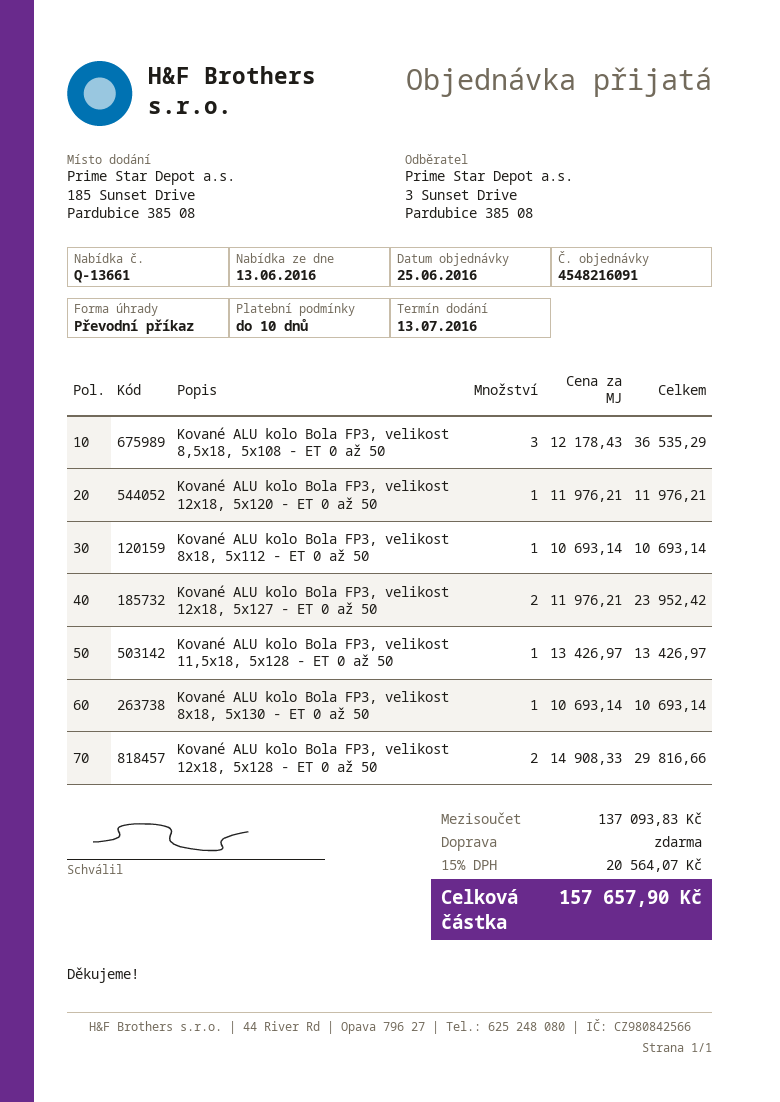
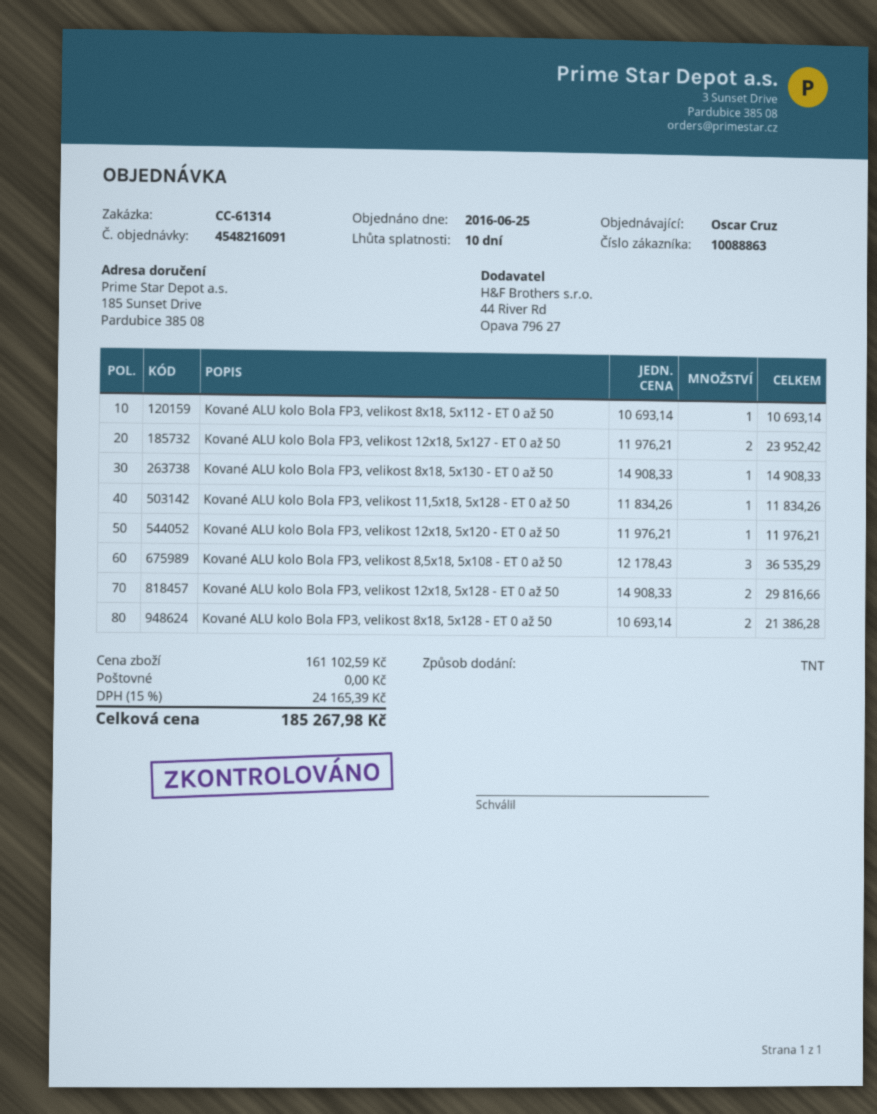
Kované ALU kolo Bola FP3, velikost 11,5x18, 5x128 - ET 0 až 50: 1 x 13426.97 = 13426.97 -> 1 x 11834.26 = 11834.26
Kované ALU kolo Bola FP3, velikost 8x18, 5x130 - ET 0 až 50: 1 x 10693.14 = 10693.14 -> 1 x 14908.33 = 14908.33
Kované ALU kolo Bola FP3, velikost 8x18, 5x128 - ET 0 až 50: none -> 2 x 10693.14 = 21386.28
subtotal: 137093.83 -> 161102.59
tax: 15% = 20564.07 -> 15% = 24165.39
total: 157657.90 -> 185267.98

